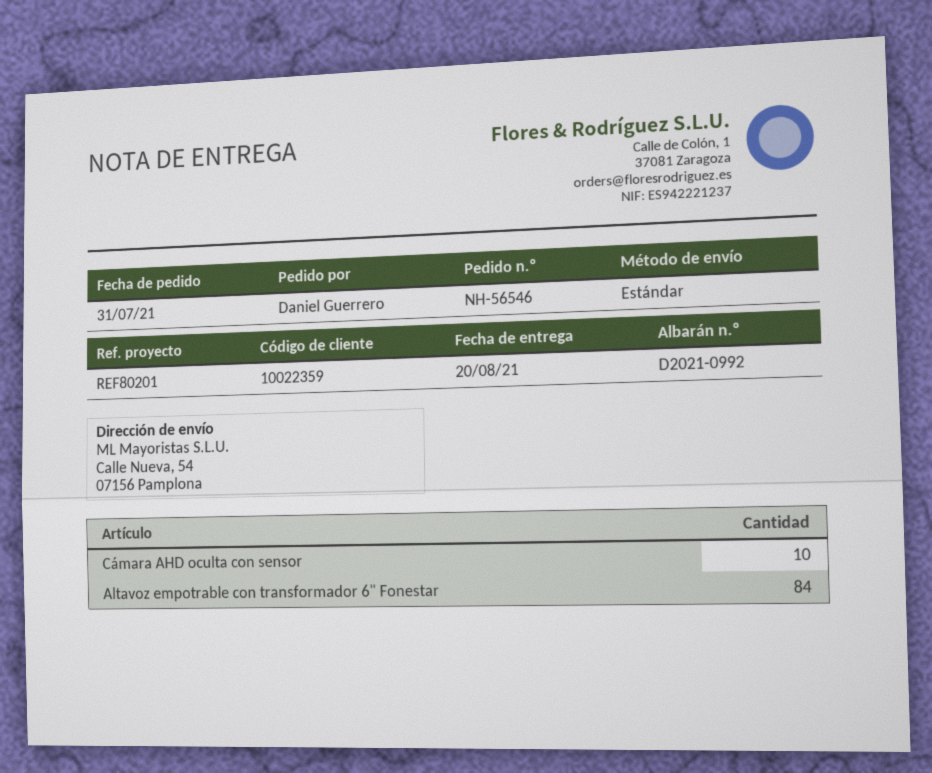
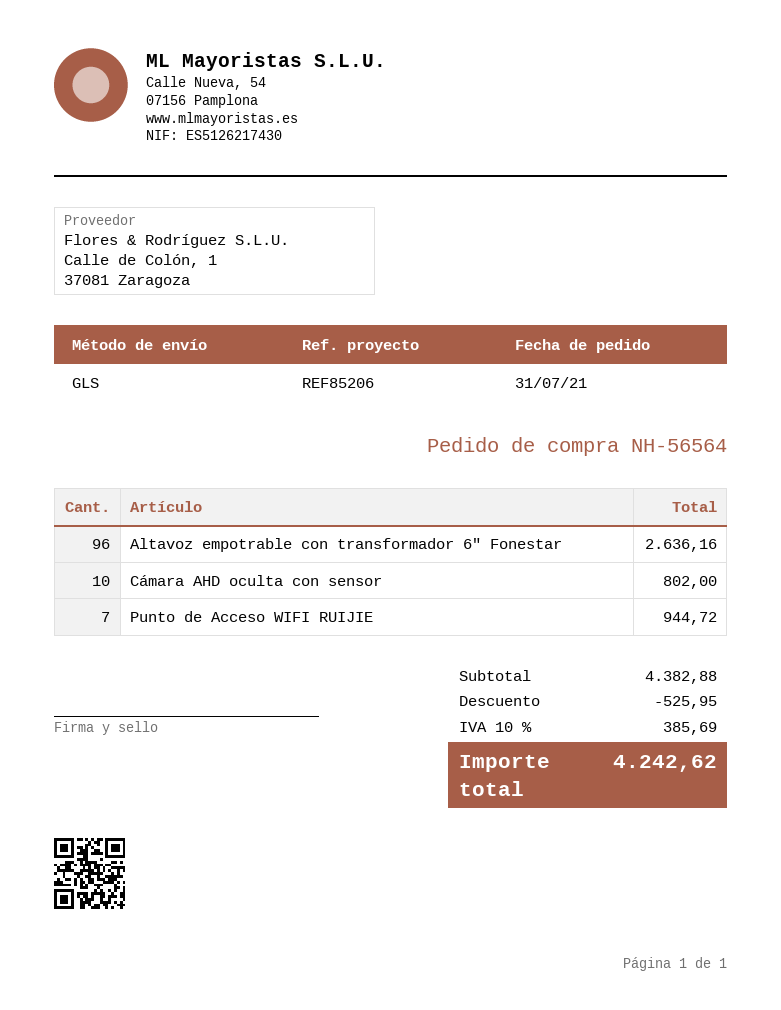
order number: NH-56546 -> NH-56564
reference: REF80201 -> REF85206
shipping method: standard -> GLS
Altavoz empotrable con transformador 6" Fonestar: 84 -> 96
Punto de Acceso WIFI RUIJIE: none -> 7

